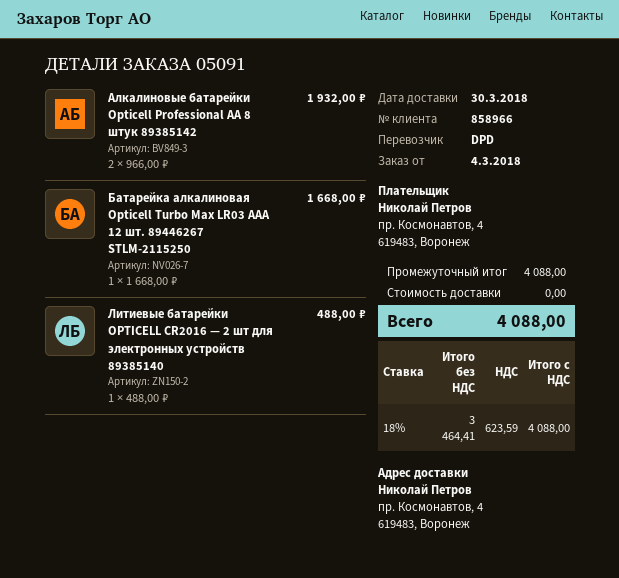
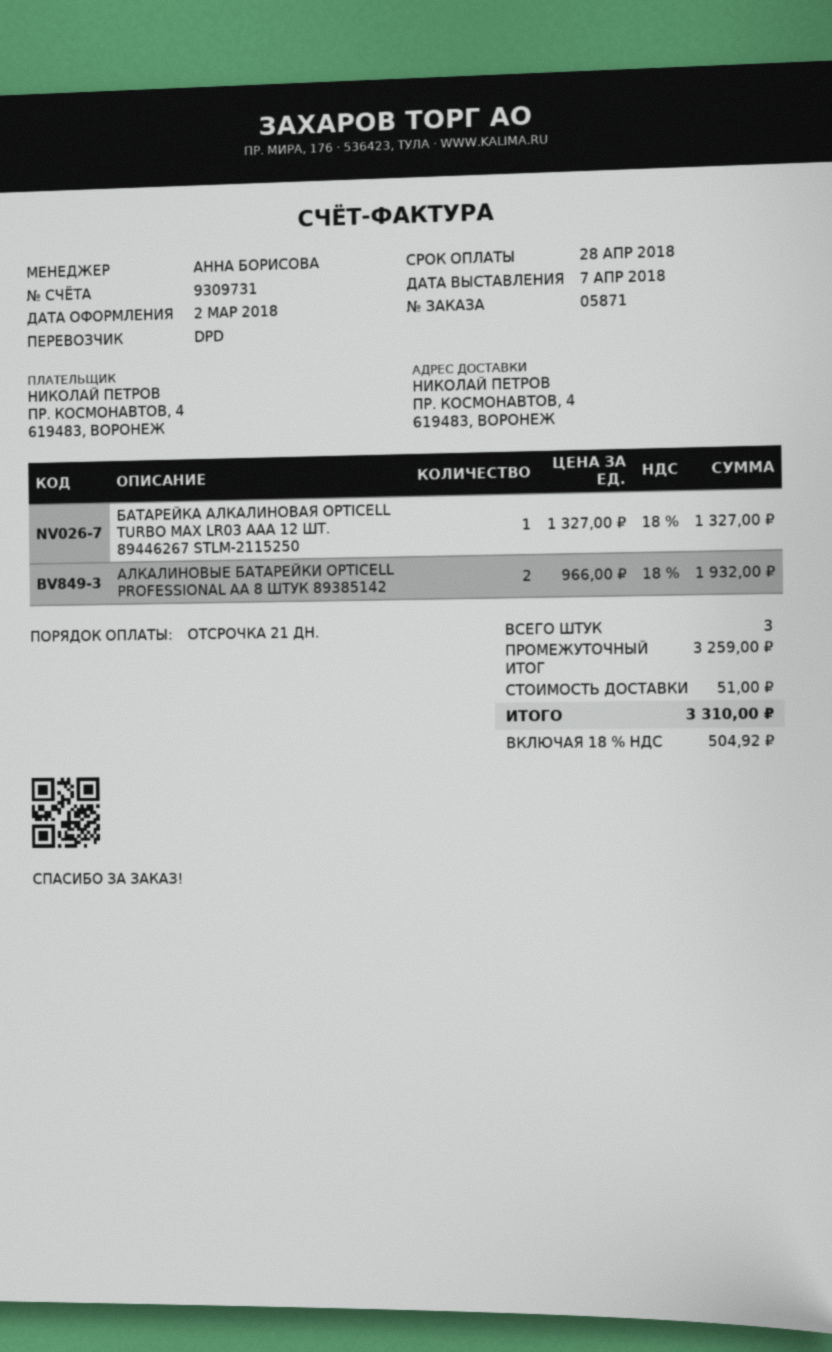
order number: 05091 -> 05871
order date: 2018-03-04 -> 2018-03-02
Батарейка алкалиновая Opticell Turbo Max LR03 AAA 12 шт. 89446267 STLM-2115250: 1 x 1668.00 = 1668.00 -> 1 x 1327.00 = 1327.00
Литиевые батарейки OPTICELL CR2016 — 2 шт для электронных устройств 89385140: 1 x 488.00 = 488.00 -> none
subtotal: 4088.00 -> 3259.00
shipping: 0.00 -> 51.00
tax: 18% = 623.59 -> 18% = 504.92
total: 4088.00 -> 3310.00

